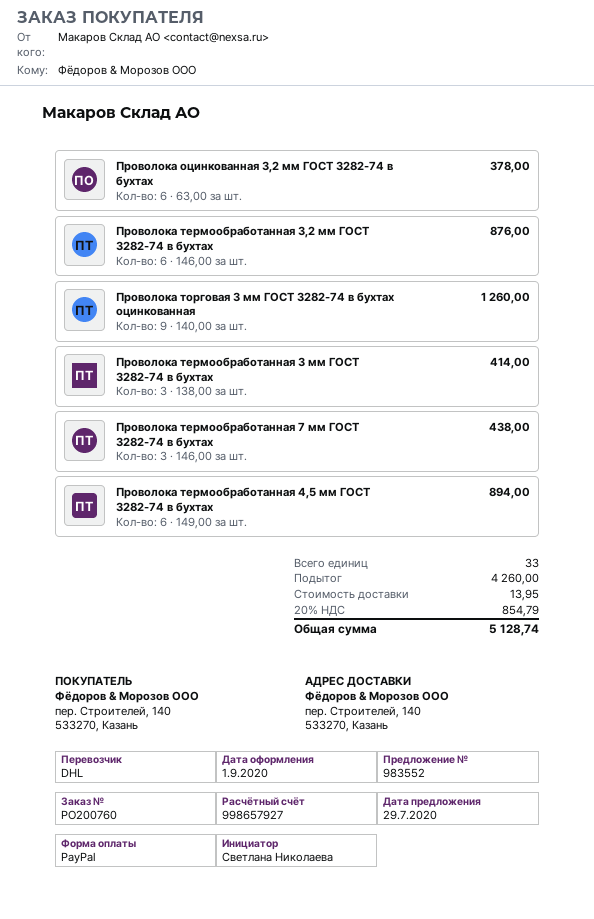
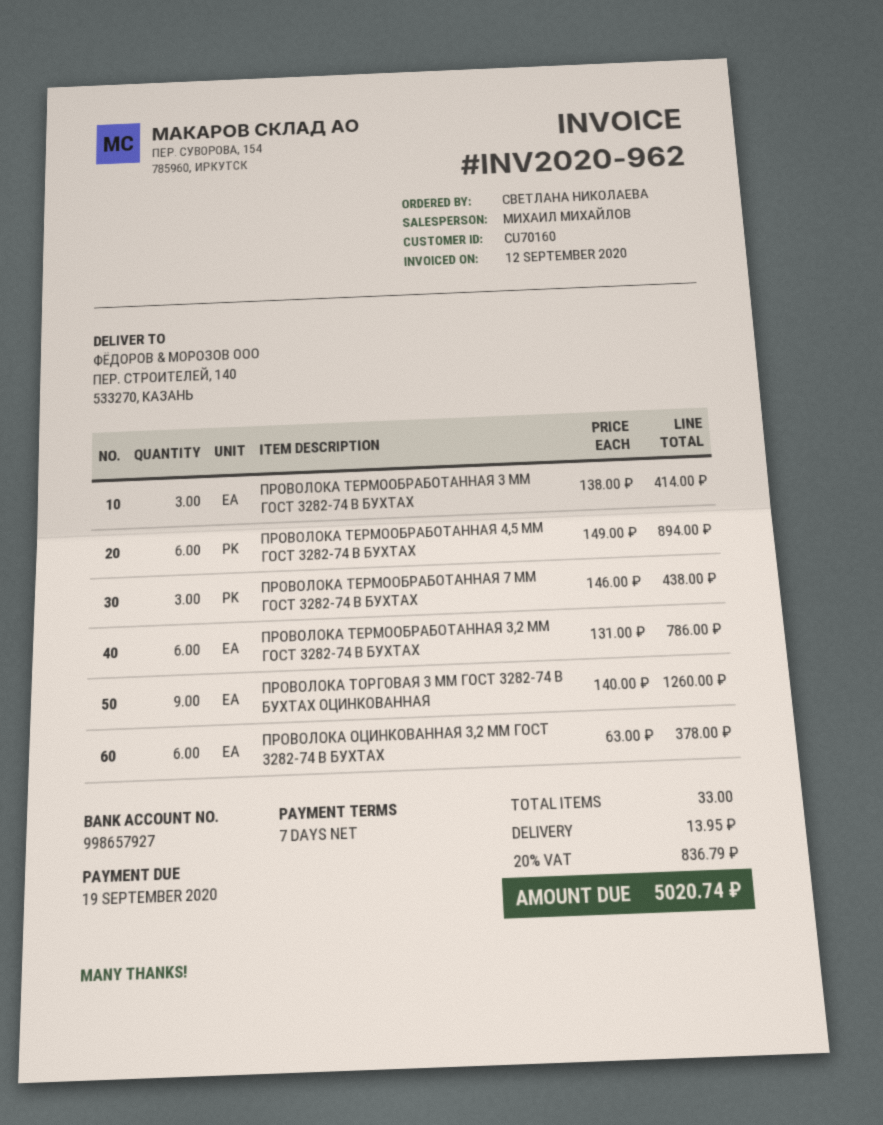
Проволока термообработанная 3,2 мм ГОСТ 3282-74 в бухтах: 6 x 146.00 = 876.00 -> 6 x 131.00 = 786.00
tax: 20% = 854.79 -> 20% = 836.79
total: 5128.74 -> 5020.74

